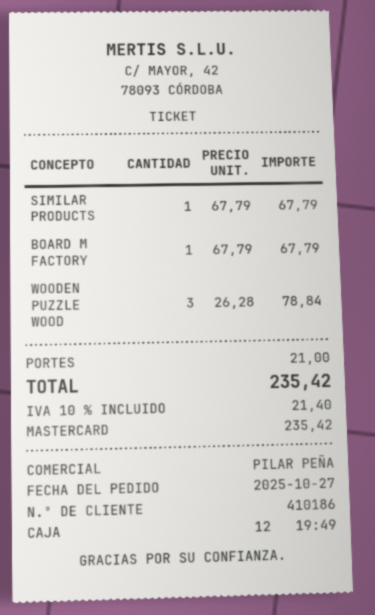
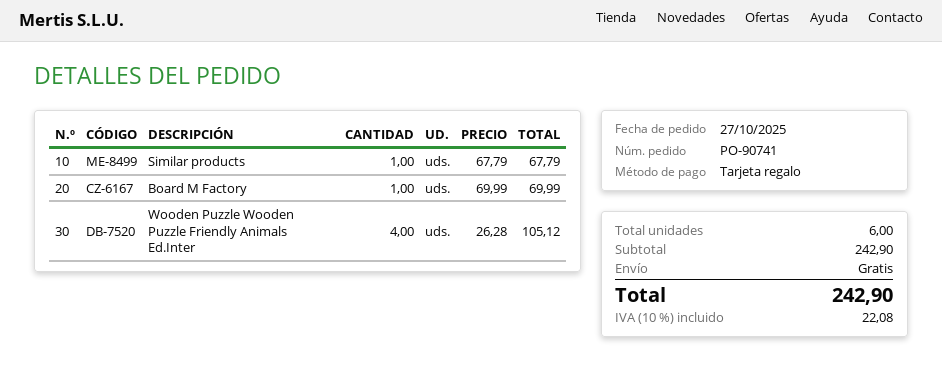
payment method: Mastercard -> gift card
BOARD M FACTORY: 1 x 67.79 = 67.79 -> 1 x 69.99 = 69.99
WOODEN PUZZLE WOOD: 3 x 26.28 = 78.84 -> 4 x 26.28 = 105.12
shipping: 21.00 -> 0.00
tax: 10% = 21.40 -> 10% = 22.08
total: 235.42 -> 242.90

